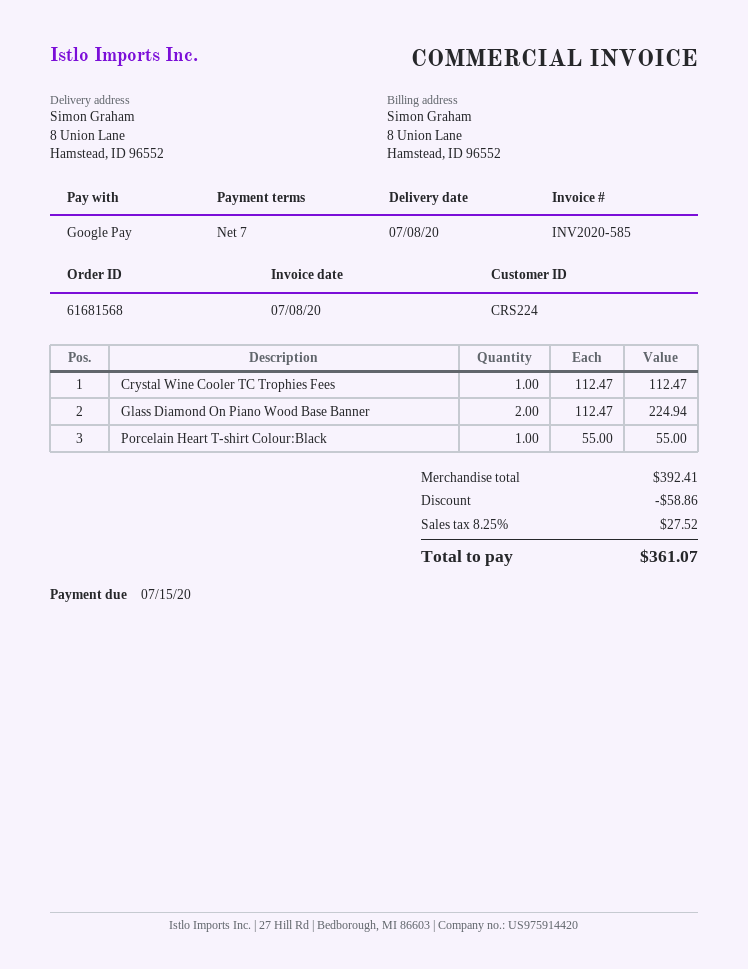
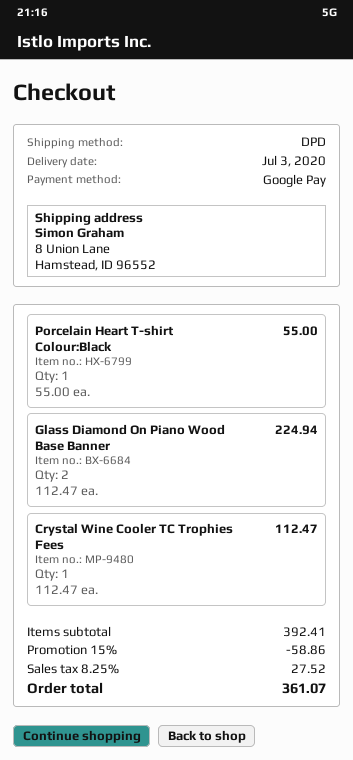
delivery date: 2020-07-08 -> 2020-07-03

